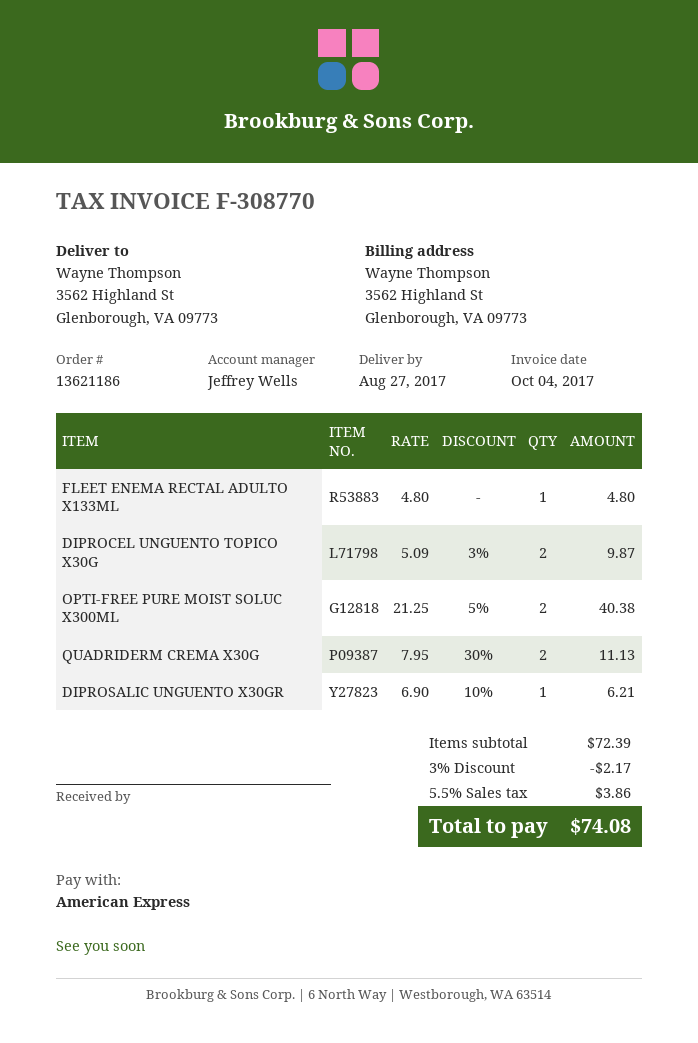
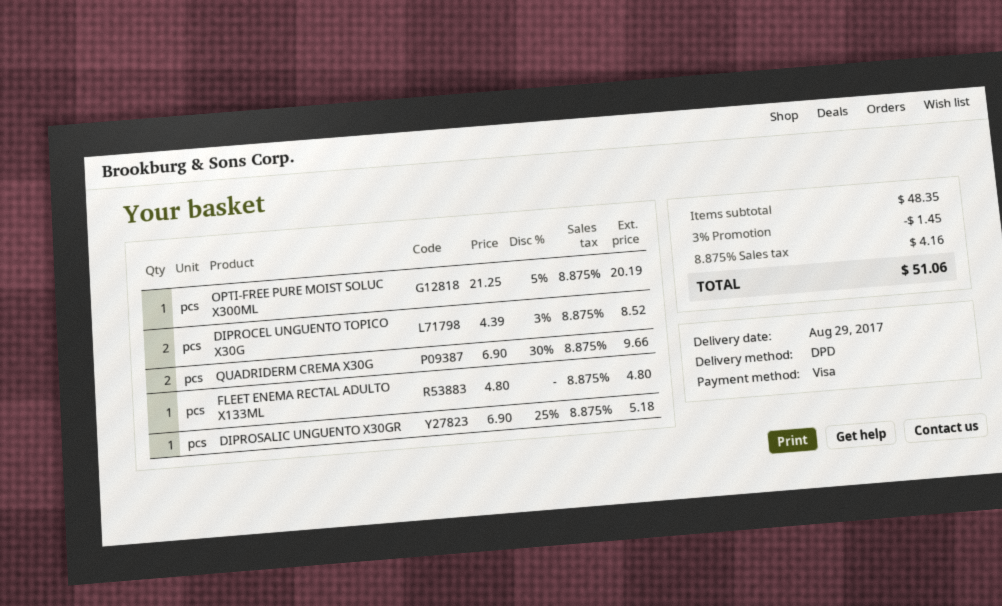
delivery date: 2017-08-27 -> 2017-08-29
payment method: American Express -> Visa
DIPROCEL UNGUENTO TOPICO X30G: 2 x 5.09 - 3% = 9.87 -> 2 x 4.39 - 3% = 8.52
OPTI-FREE PURE MOIST SOLUC X300ML: 2 x 21.25 - 5% = 40.38 -> 1 x 21.25 - 5% = 20.19
QUADRIDERM CREMA X30G: 2 x 7.95 - 30% = 11.13 -> 2 x 6.90 - 30% = 9.66
DIPROSALIC UNGUENTO X30GR: 1 x 6.90 - 10% = 6.21 -> 1 x 6.90 - 25% = 5.18
subtotal: 72.39 -> 48.35
discount: 3% = 2.17 -> 3% = 1.45
tax: 5.5% = 3.86 -> 8.875% = 4.16
total: 74.08 -> 51.06

